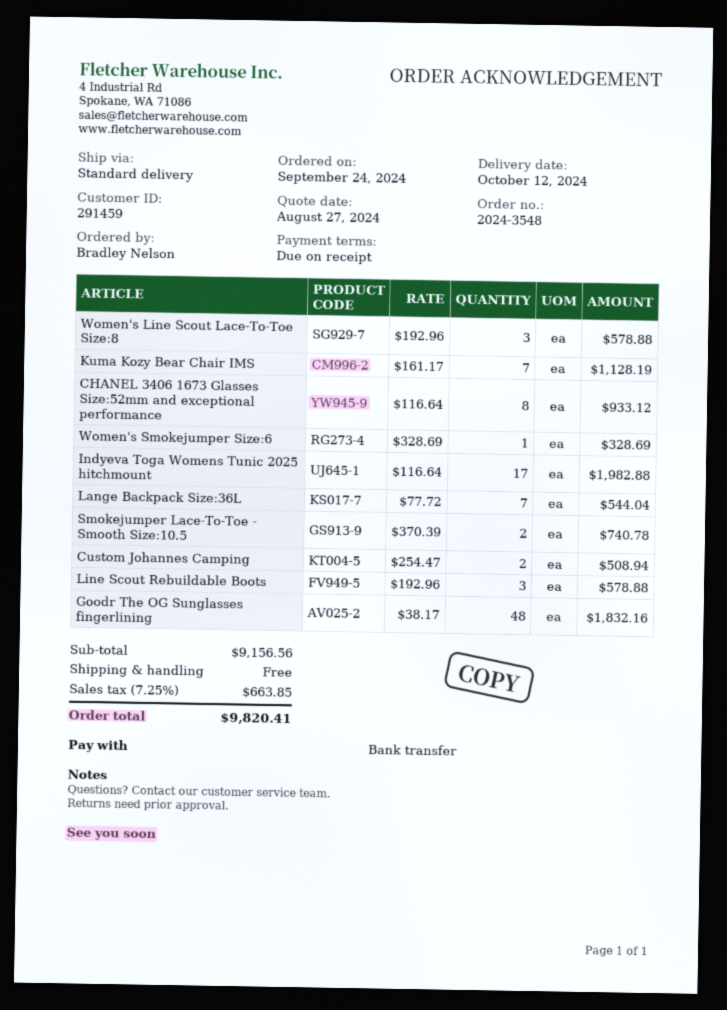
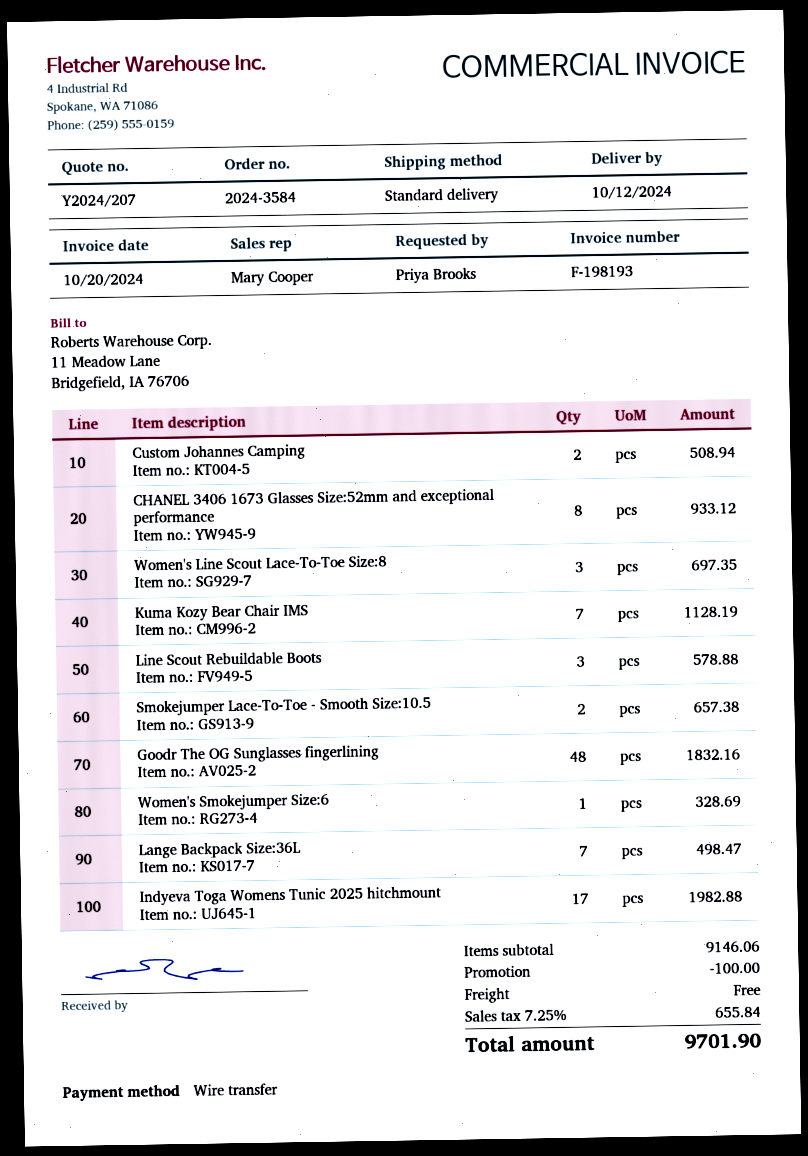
order number: 2024-3548 -> 2024-3584
ordered by: Bradley Nelson -> Priya Brooks
Women's Line Scout Lace-To-Toe Size:8: 3 for 578.88 -> 3 for 697.35
Lange Backpack Size:36L: 7 for 544.04 -> 7 for 498.47
Smokejumper Lace-To-Toe - Smooth Size:10.5: 2 for 740.78 -> 2 for 657.38
subtotal: 9156.56 -> 9146.06
discount: none -> 100.00
tax: 7.25% = 663.85 -> 7.25% = 655.84
total: 9820.41 -> 9701.90

